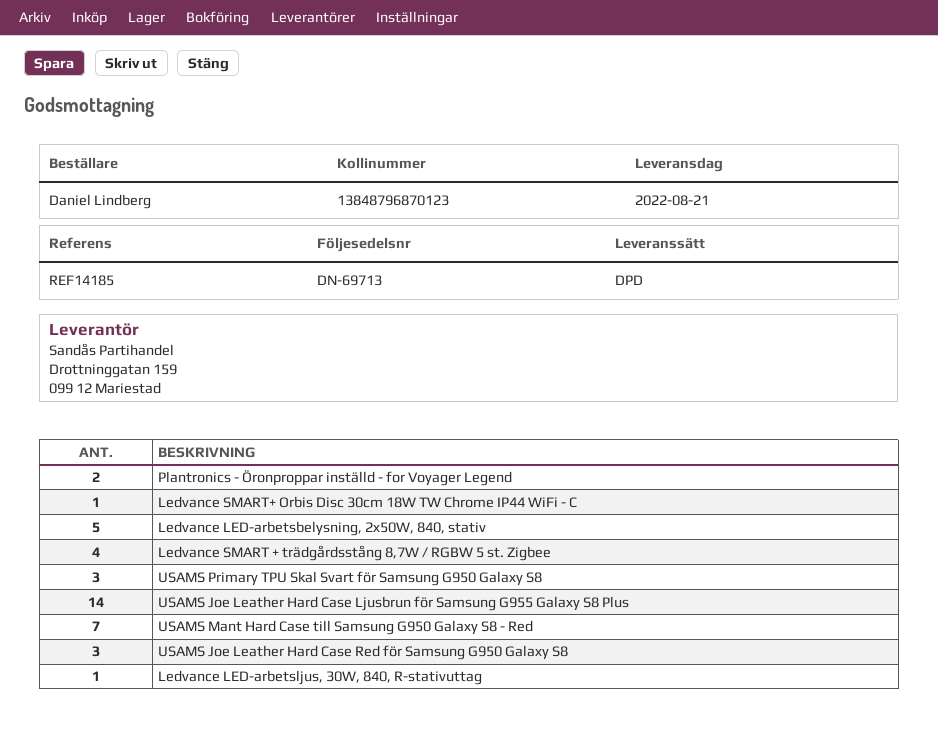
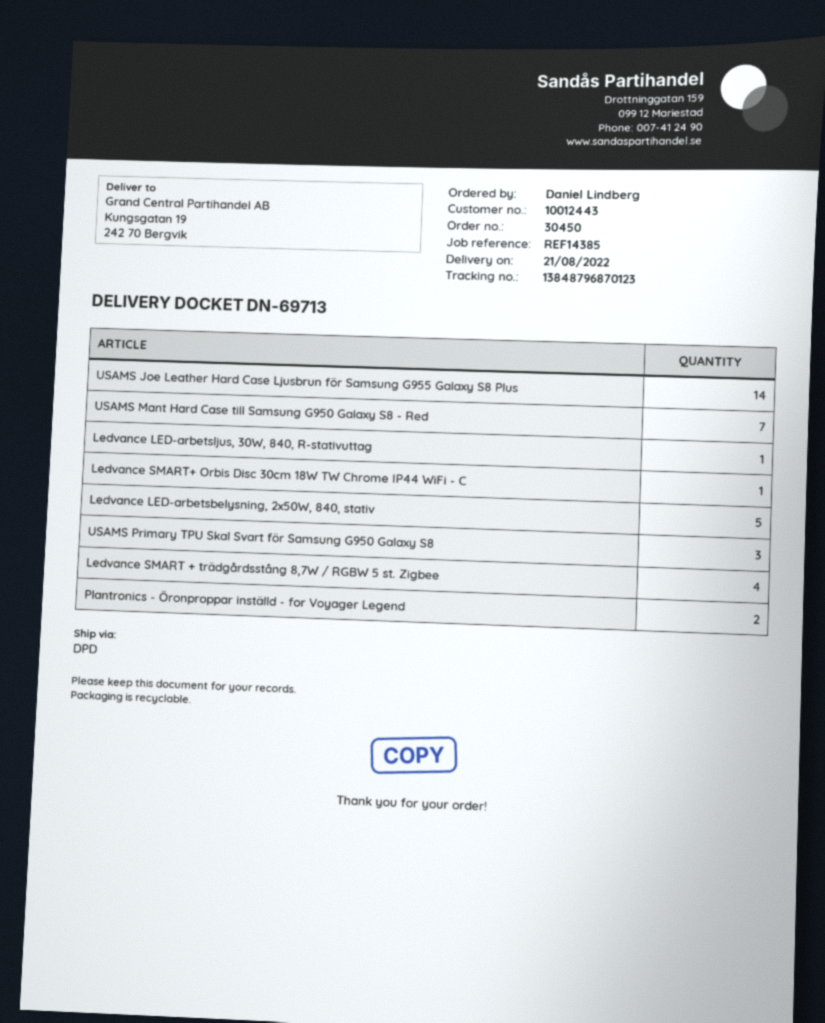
reference: REF14185 -> REF14385
USAMS Joe Leather Hard Case Red för Samsung G950 Galaxy S8: 3 -> none

